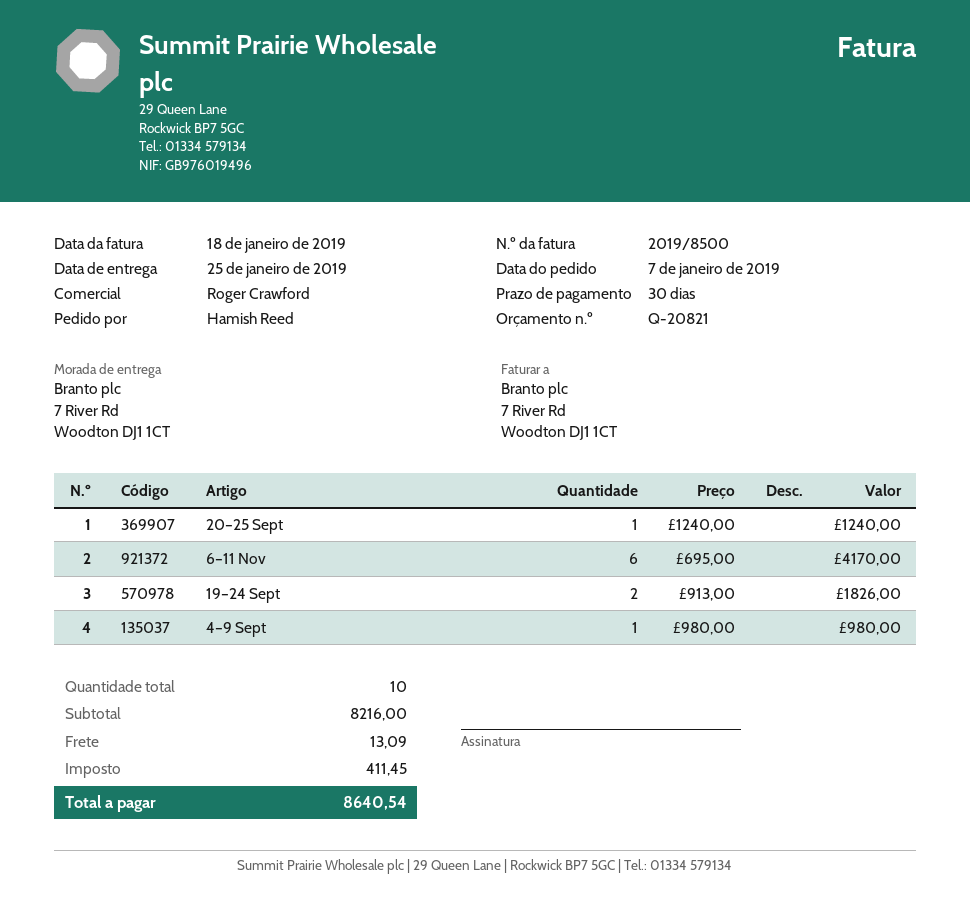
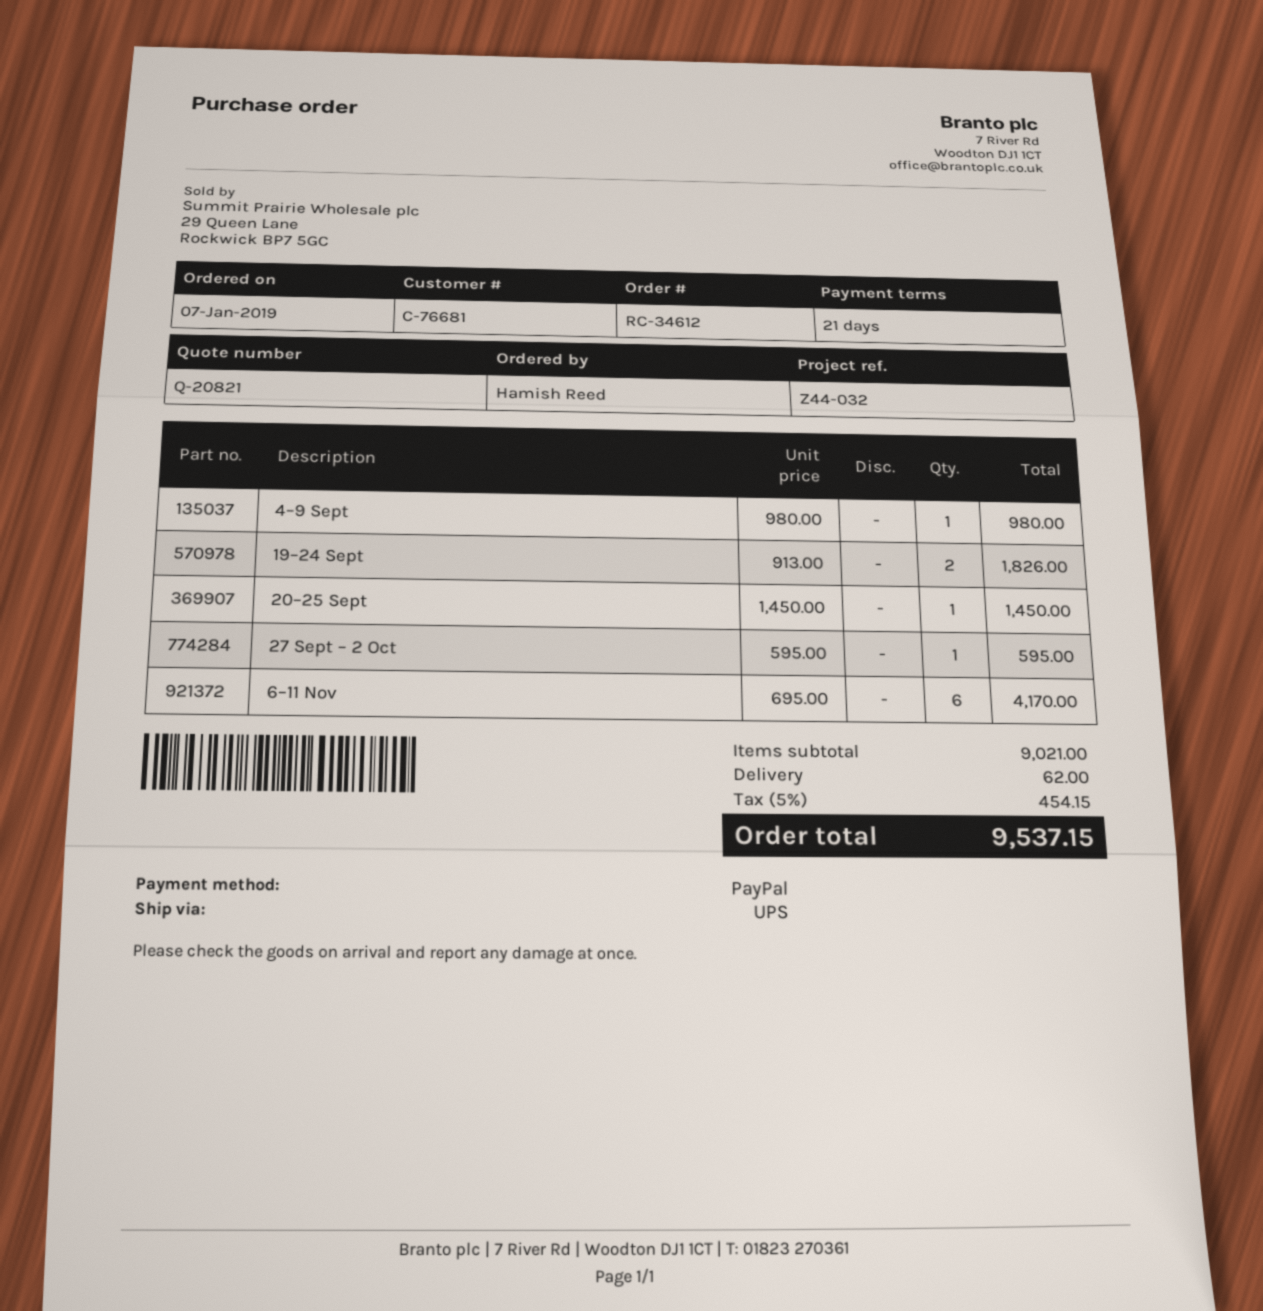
payment terms: 30 days -> 21 days
20–25 Sept: 1 x 1240.00 = 1240.00 -> 1 x 1450.00 = 1450.00
27 Sept – 2 Oct: none -> 1 x 595.00 = 595.00
subtotal: 8216.00 -> 9021.00
shipping: 13.09 -> 62.00
tax: 411.45 -> 454.15
total: 8640.54 -> 9537.15

